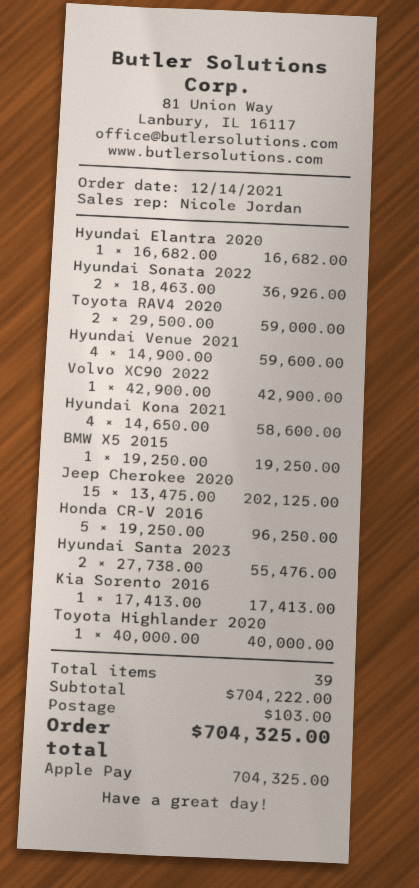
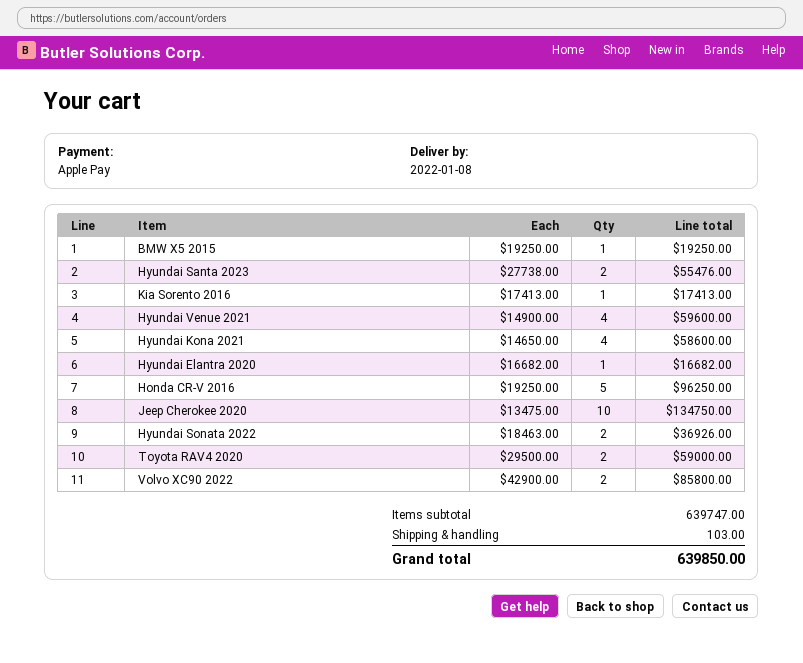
Volvo XC90 2022: 1 x 42900.00 = 42900.00 -> 2 x 42900.00 = 85800.00
Jeep Cherokee 2020: 15 x 13475.00 = 202125.00 -> 10 x 13475.00 = 134750.00
Toyota Highlander 2020: 1 x 40000.00 = 40000.00 -> none
subtotal: 704222.00 -> 639747.00
total: 704325.00 -> 639850.00

